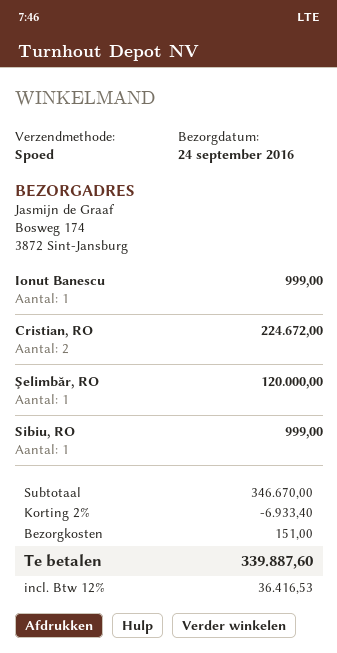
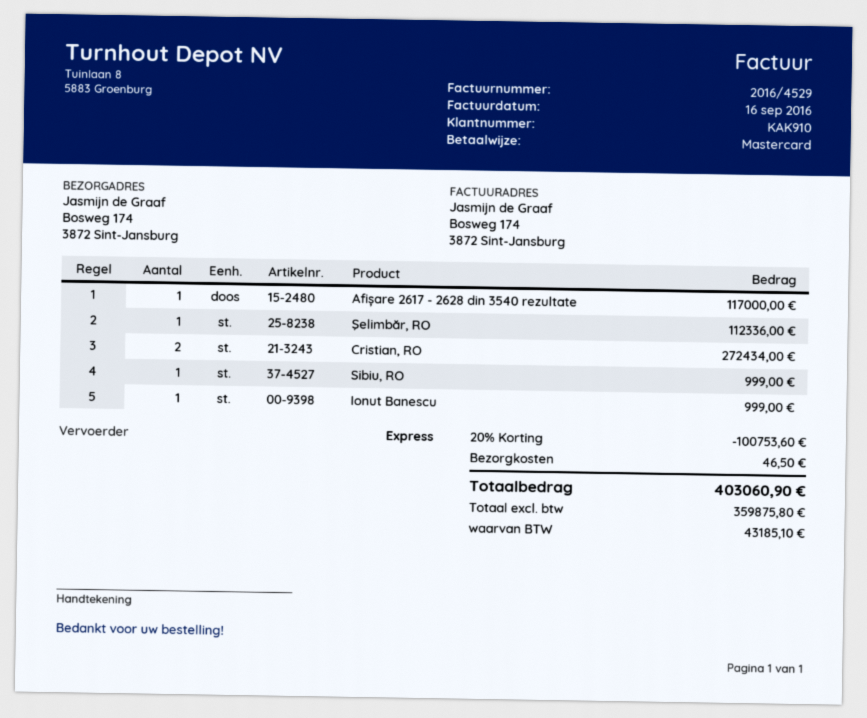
Cristian, RO: 2 for 224672.00 -> 2 for 272434.00
Şelimbăr, RO: 1 for 120000.00 -> 1 for 112336.00
Afișare 2617 - 2628 din 3540 rezultate: none -> 1 for 117000.00
discount: 2% = 6933.40 -> 20% = 100753.60
shipping: 151.00 -> 46.50
tax: 36416.53 -> 43185.10
total: 339887.60 -> 403060.90

